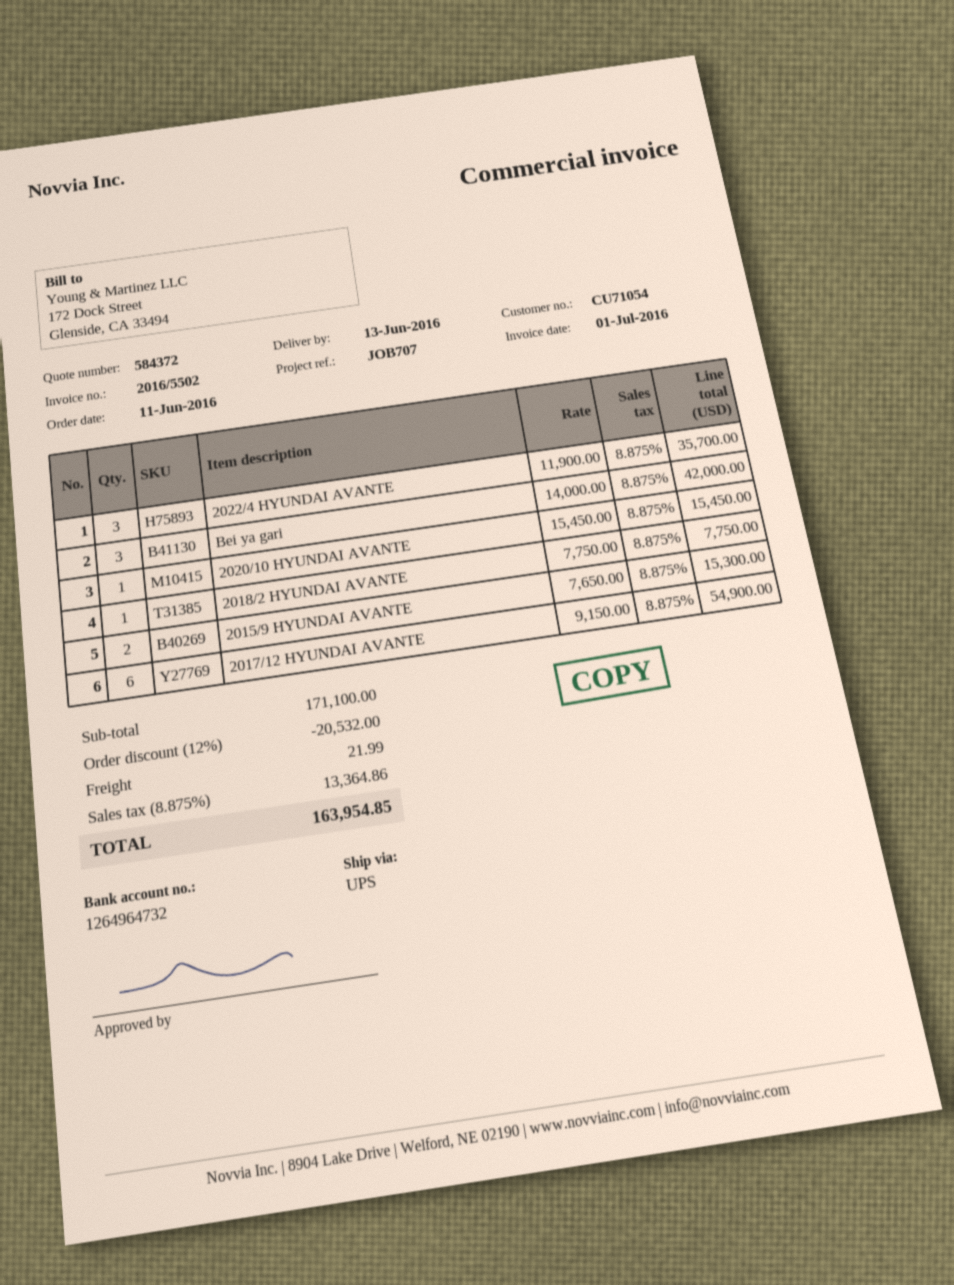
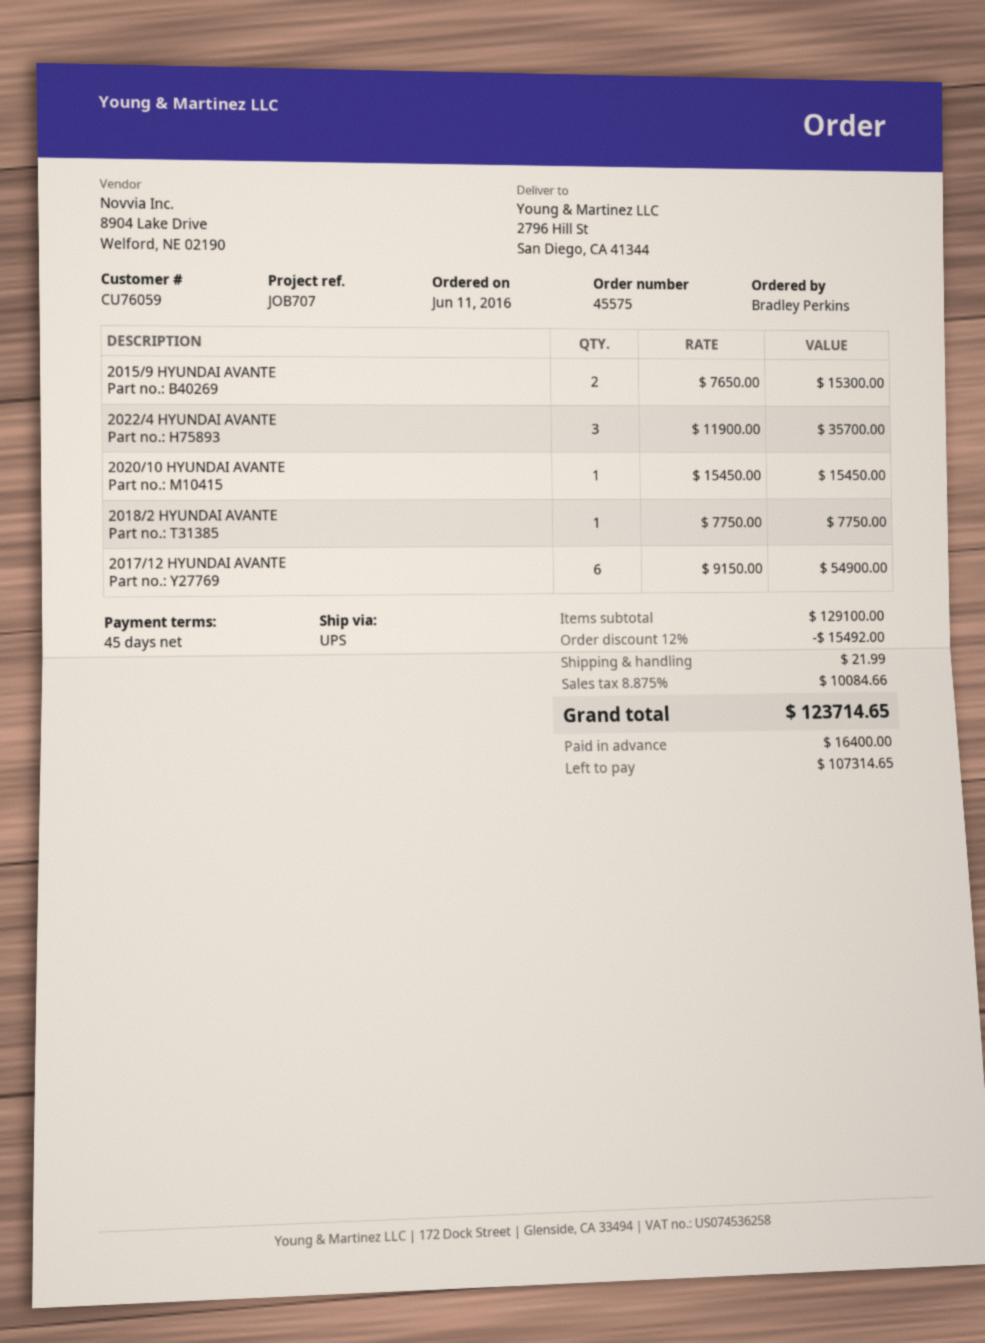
customer number: CU71054 -> CU76059
Bei ya gari: 3 x 14000.00 = 42000.00 -> none
subtotal: 171100.00 -> 129100.00
discount: 12% = 20532.00 -> 12% = 15492.00
tax: 8.875% = 13364.86 -> 8.875% = 10084.66
total: 163954.85 -> 123714.65

